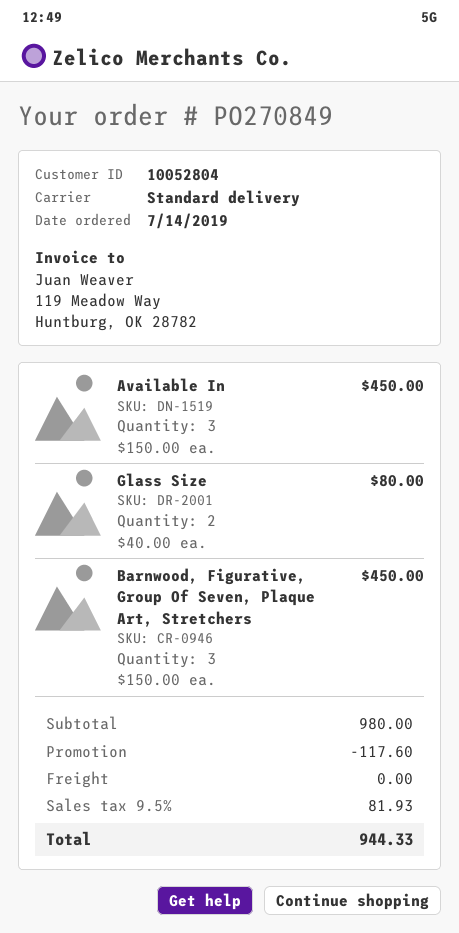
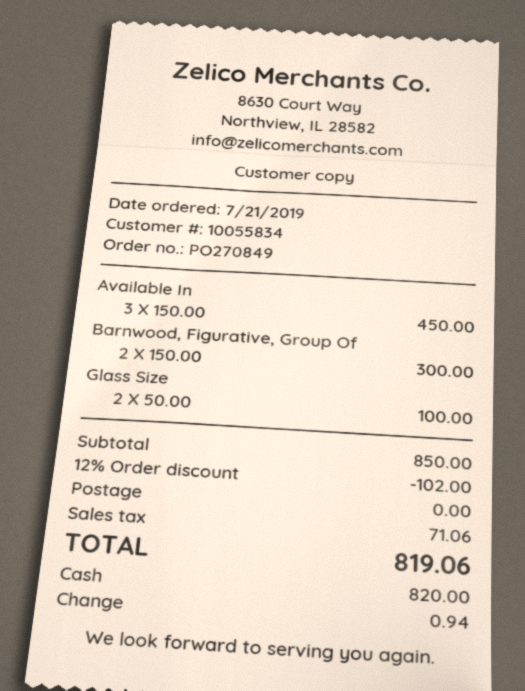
order date: 2019-07-14 -> 2019-07-21
customer number: 10052804 -> 10055834
Glass Size: 2 x 40.00 = 80.00 -> 2 x 50.00 = 100.00
Barnwood, Figurative, Group Of Seven, Plaque Art, Stretchers: 3 x 150.00 = 450.00 -> 2 x 150.00 = 300.00
subtotal: 980.00 -> 850.00
discount: 117.60 -> 102.00
tax: 81.93 -> 71.06
total: 944.33 -> 819.06

